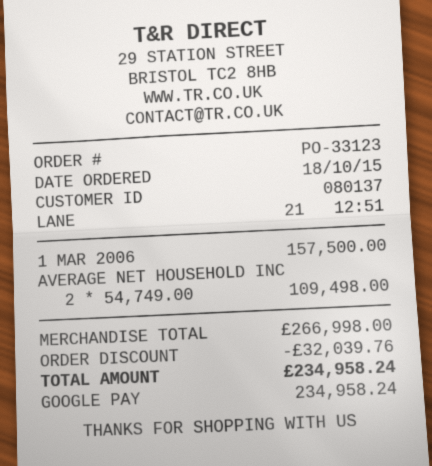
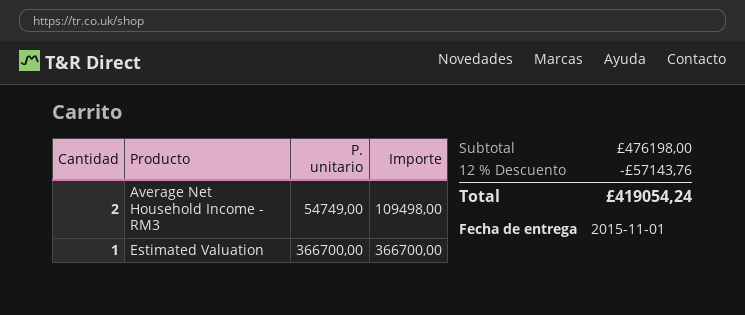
1 MAR 2006: 1 x 157500.00 = 157500.00 -> none
Estimated Valuation: none -> 1 x 366700.00 = 366700.00
subtotal: 266998.00 -> 476198.00
discount: 32039.76 -> 57143.76
total: 234958.24 -> 419054.24

